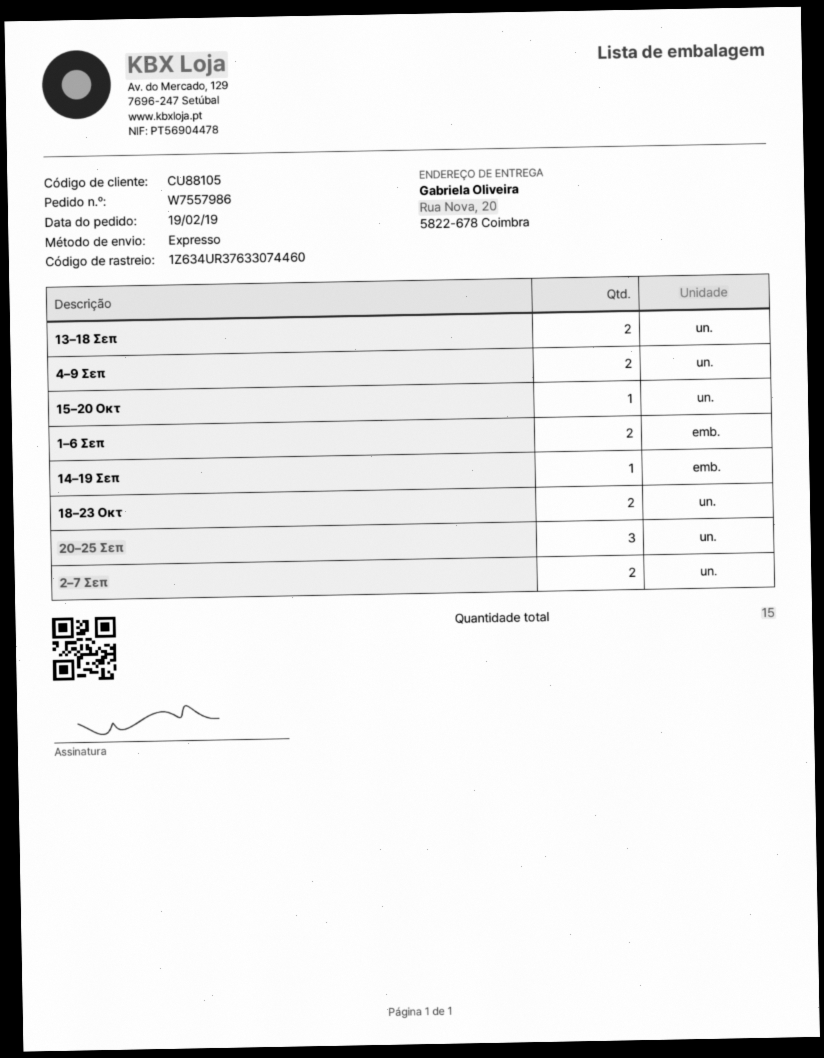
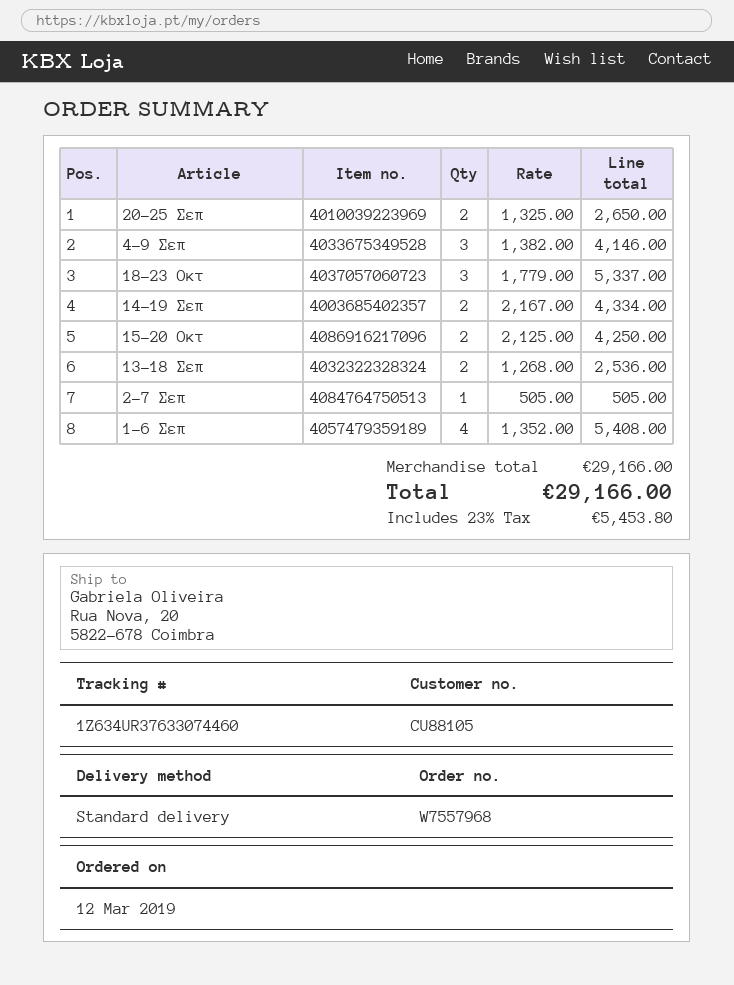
order number: W7557986 -> W7557968
order date: 2019-02-19 -> 2019-03-12
shipping method: express -> standard
4–9 Σεπ: 2 -> 3
15–20 Οκτ: 1 -> 2
1–6 Σεπ: 2 -> 4
14–19 Σεπ: 1 -> 2
18–23 Οκτ: 2 -> 3
20–25 Σεπ: 3 -> 2
2–7 Σεπ: 2 -> 1

